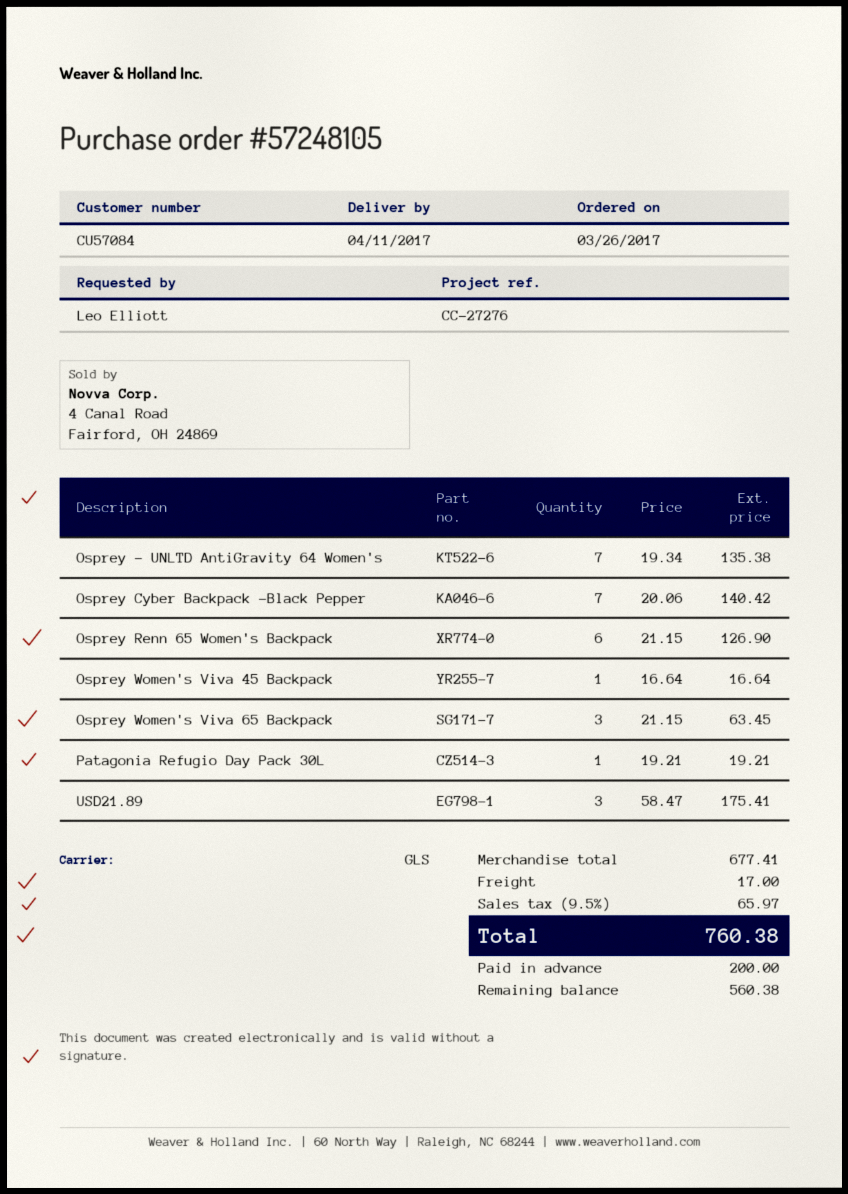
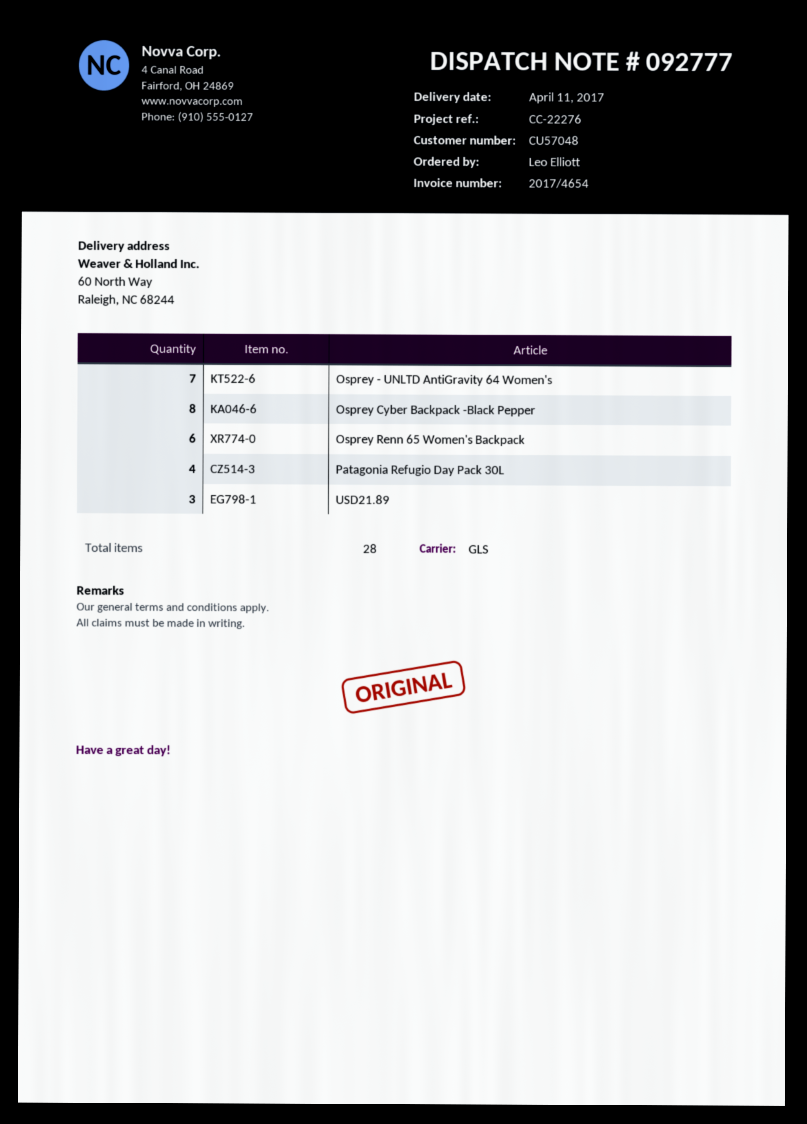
customer number: CU57084 -> CU57048
reference: CC-27276 -> CC-22276
Osprey Cyber Backpack -Black Pepper: 7 -> 8
Osprey Women's Viva 45 Backpack: 1 -> none
Osprey Women's Viva 65 Backpack: 3 -> none
Patagonia Refugio Day Pack 30L: 1 -> 4

